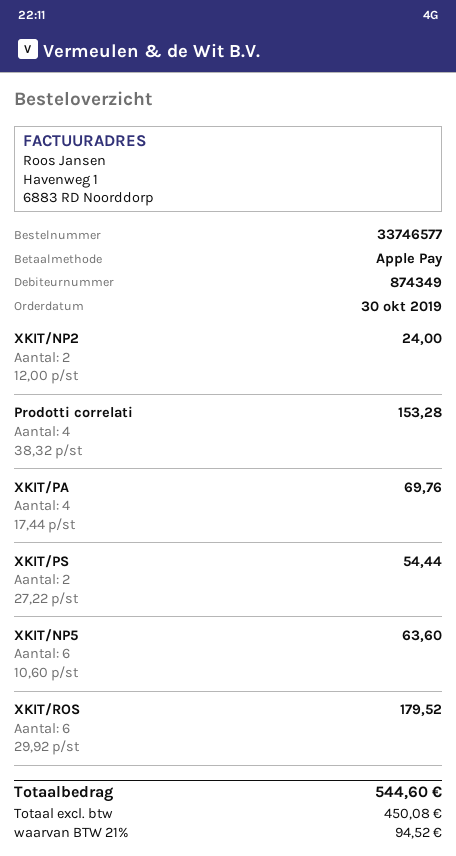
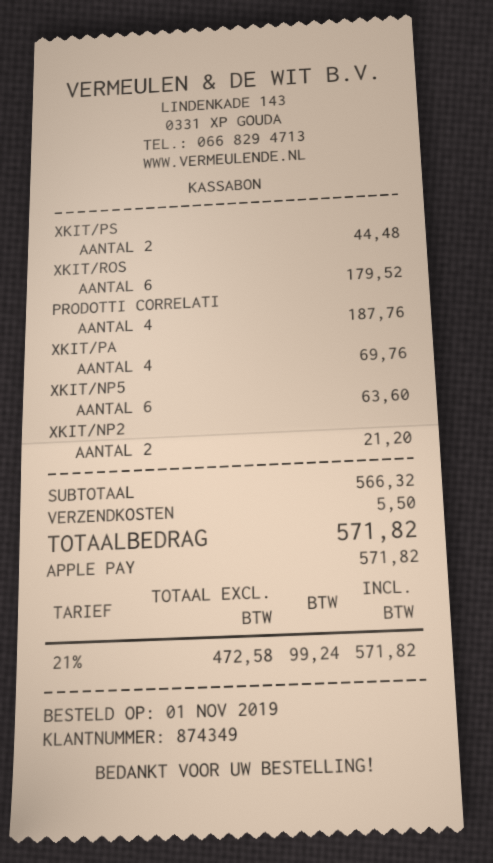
order date: 2019-10-30 -> 2019-11-01
XKIT/NP2: 2 for 24.00 -> 2 for 21.20
Prodotti correlati: 4 for 153.28 -> 4 for 187.76
XKIT/PS: 2 for 54.44 -> 2 for 44.48
shipping: none -> 5.50
net: 450.08 -> 472.58
tax: 21% = 94.52 -> 21% = 99.24
total: 544.60 -> 571.82

